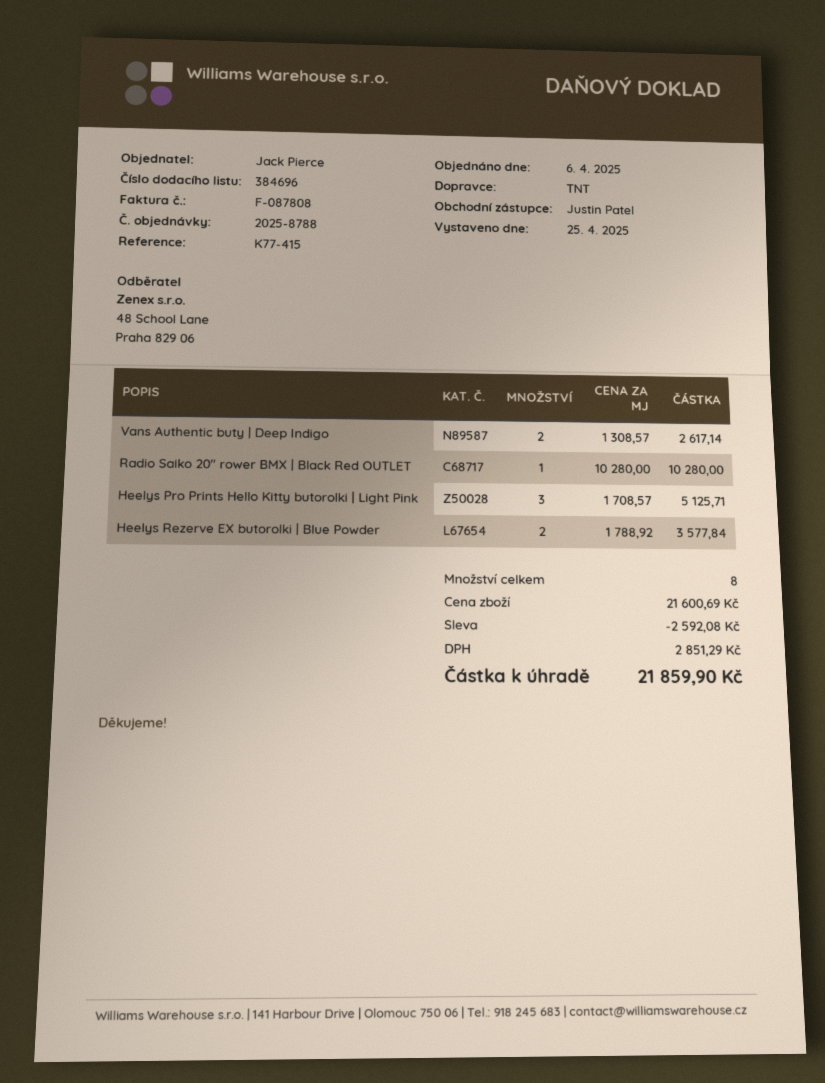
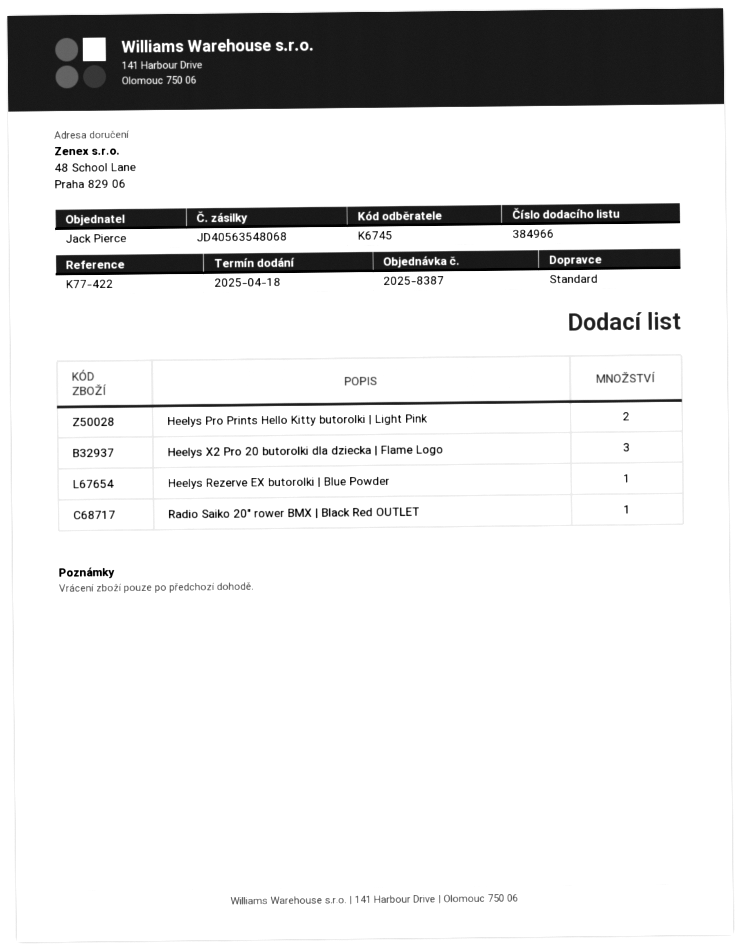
order number: 2025-8788 -> 2025-8387
delivery note number: 384696 -> 384966
reference: K77-415 -> K77-422
shipping method: TNT -> standard
Vans Authentic buty | Deep Indigo: 2 -> none
Heelys Pro Prints Hello Kitty butorolki | Light Pink: 3 -> 2
Heelys Rezerve EX butorolki | Blue Powder: 2 -> 1
Heelys X2 Pro 20 butorolki dla dziecka | Flame Logo: none -> 3

